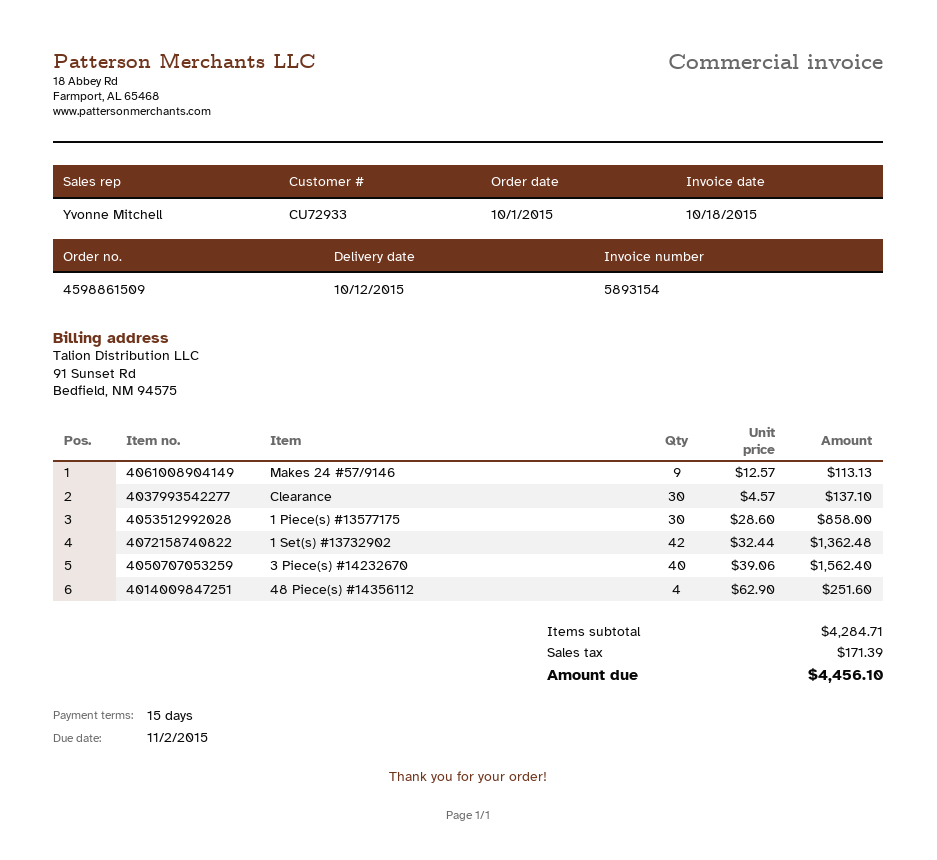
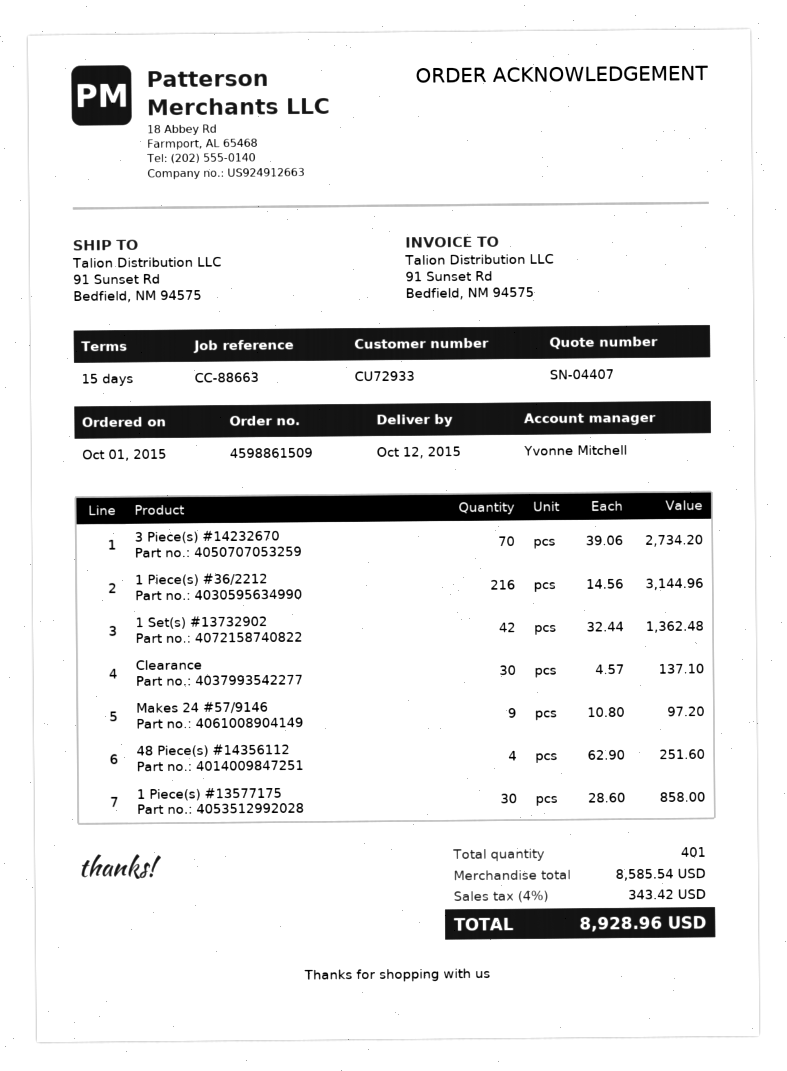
Makes 24 #57/9146: 9 x 12.57 = 113.13 -> 9 x 10.80 = 97.20
3 Piece(s) #14232670: 40 x 39.06 = 1562.40 -> 70 x 39.06 = 2734.20
1 Piece(s) #36/2212: none -> 216 x 14.56 = 3144.96
subtotal: 4284.71 -> 8585.54
tax: 171.39 -> 343.42
total: 4456.10 -> 8928.96

